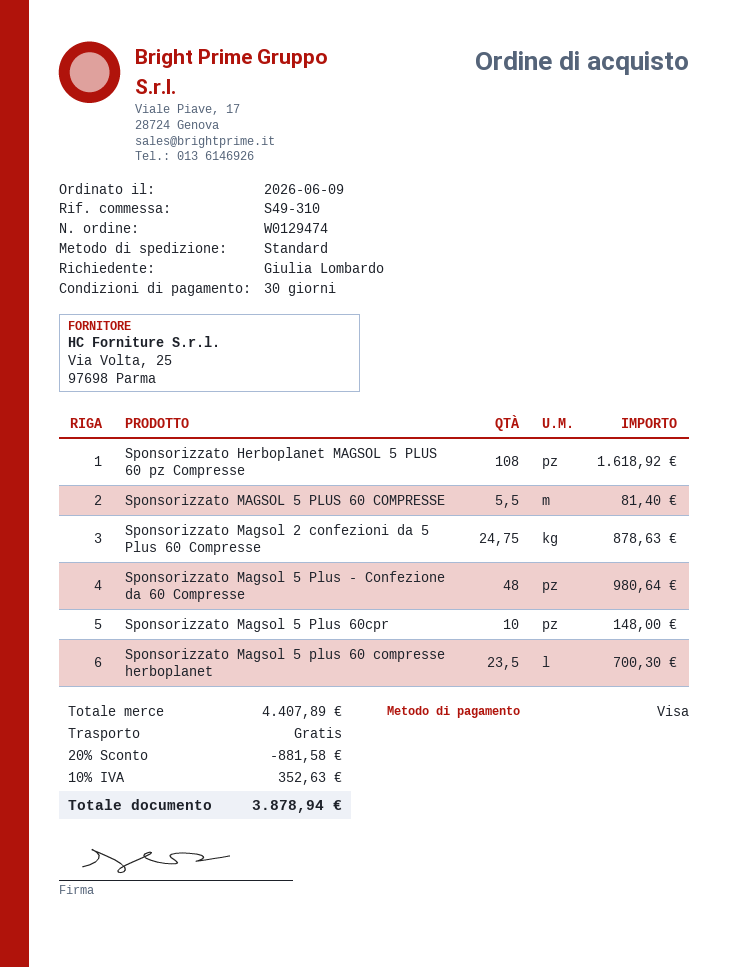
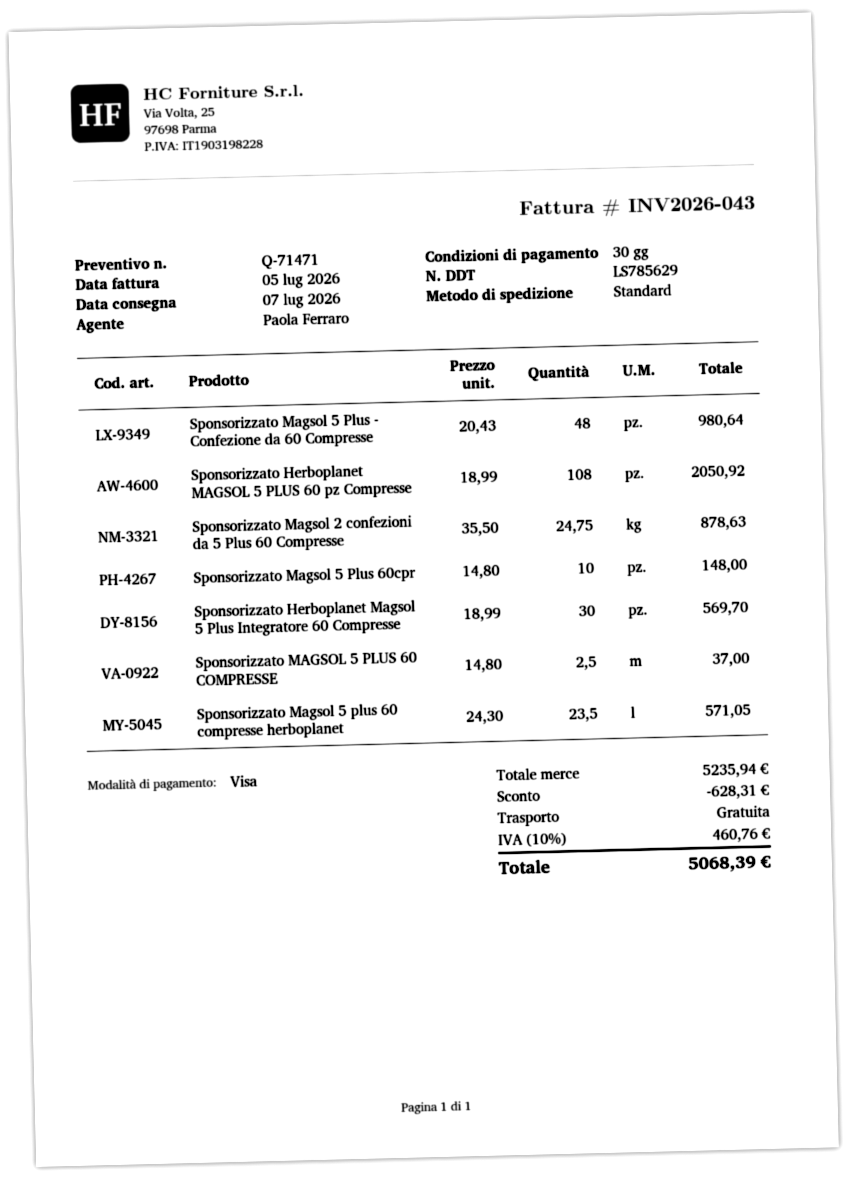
Sponsorizzato Herboplanet MAGSOL 5 PLUS 60 pz Compresse: 108 for 1618.92 -> 108 for 2050.92
Sponsorizzato MAGSOL 5 PLUS 60 COMPRESSE: 5.5 for 81.40 -> 2.5 for 37.00
Sponsorizzato Magsol 5 plus 60 compresse herboplanet: 23.5 for 700.30 -> 23.5 for 571.05
Sponsorizzato Herboplanet Magsol 5 Plus Integratore 60 Compresse: none -> 30 for 569.70
subtotal: 4407.89 -> 5235.94
discount: 881.58 -> 628.31
tax: 10% = 352.63 -> 10% = 460.76
total: 3878.94 -> 5068.39

